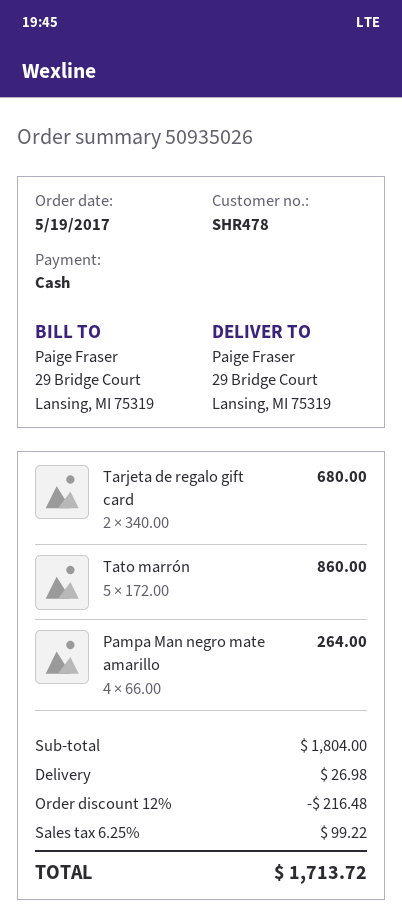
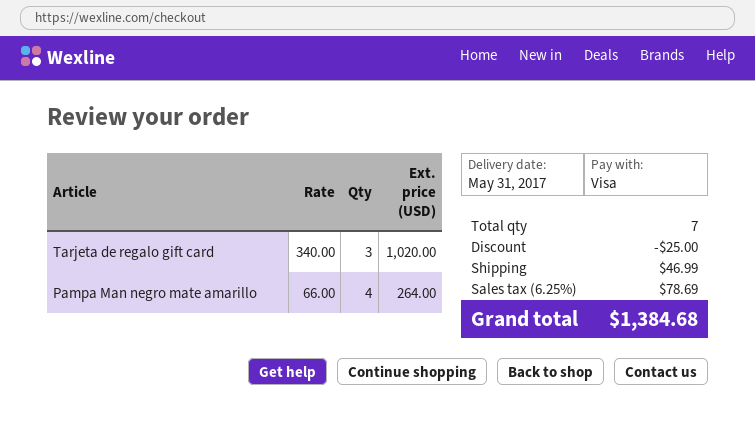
payment method: cash -> Visa
Tarjeta de regalo gift card: 2 x 340.00 = 680.00 -> 3 x 340.00 = 1020.00
Tato marrón: 5 x 172.00 = 860.00 -> none
discount: 216.48 -> 25.00
shipping: 26.98 -> 46.99
tax: 6.25% = 99.22 -> 6.25% = 78.69
total: 1713.72 -> 1384.68

